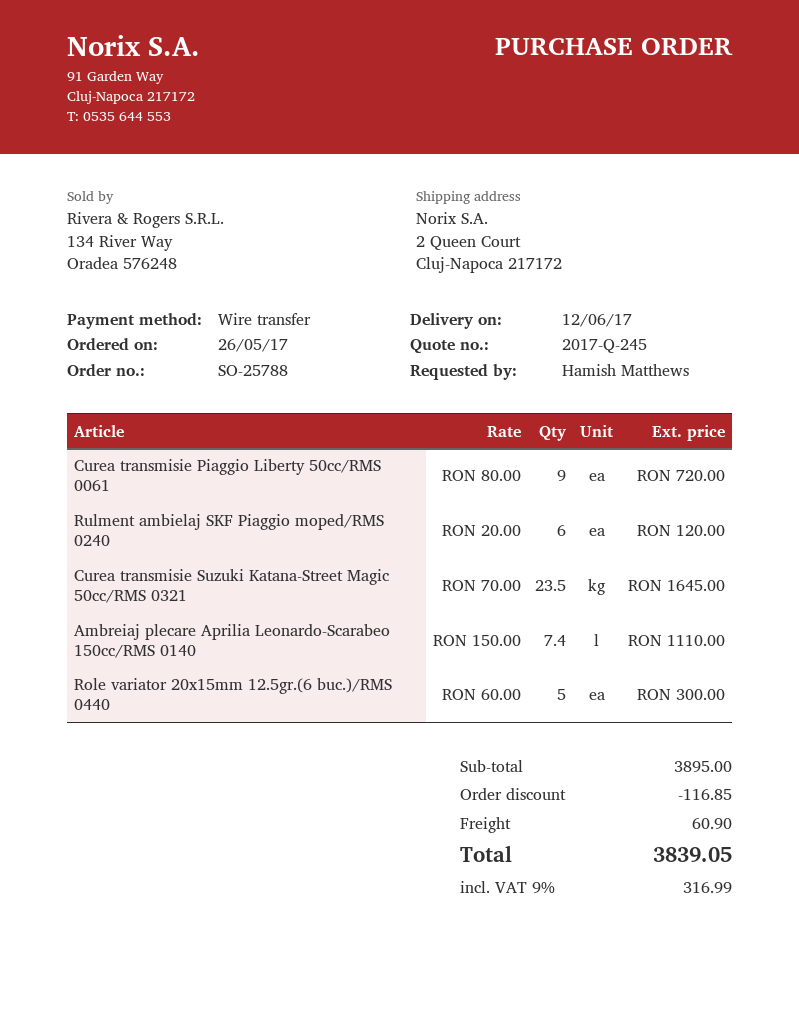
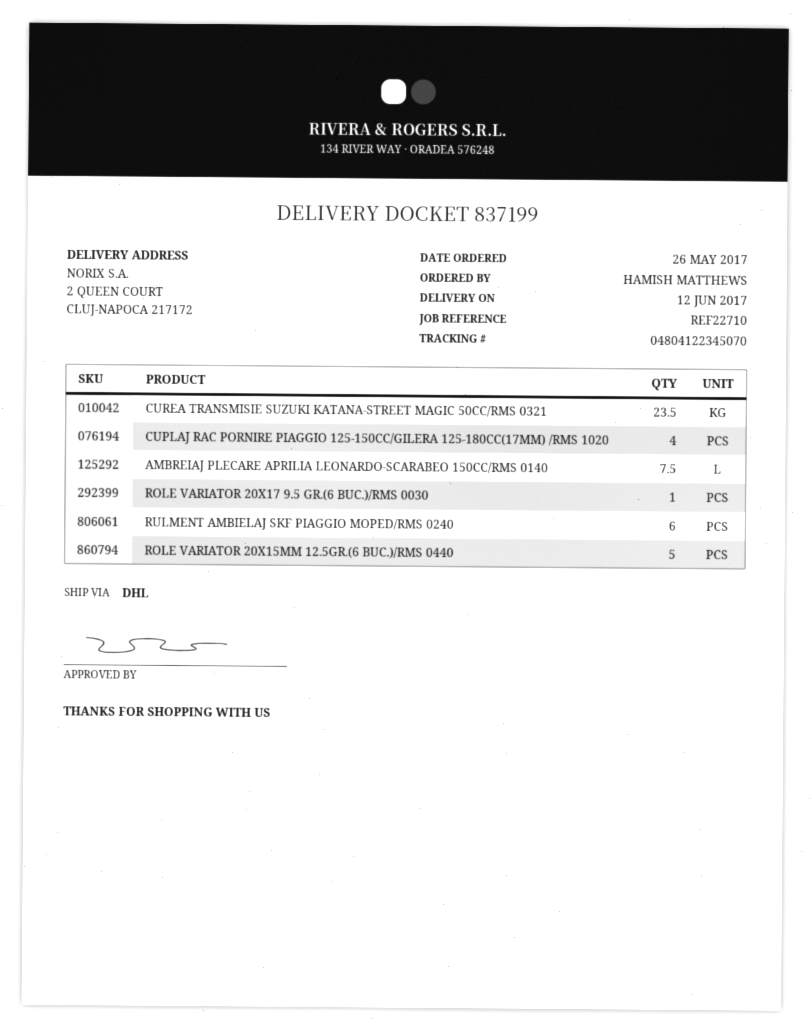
Curea transmisie Piaggio Liberty 50cc/RMS 0061: 9 -> none
Ambreiaj plecare Aprilia Leonardo-Scarabeo 150cc/RMS 0140: 7.4 -> 7.5
CUPLAJ RAC PORNIRE PIAGGIO 125-150CC/GILERA 125-180CC(17MM) /RMS 1020: none -> 4
ROLE VARIATOR 20X17 9.5 GR.(6 BUC.)/RMS 0030: none -> 1

